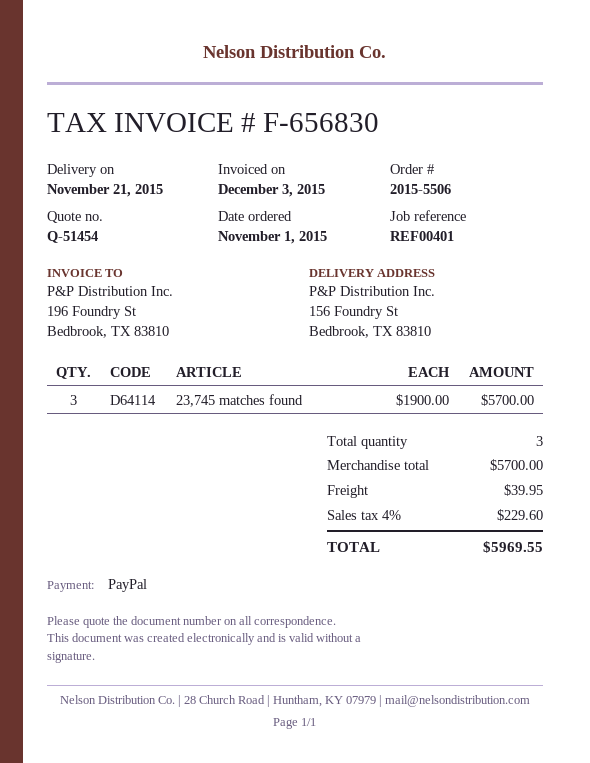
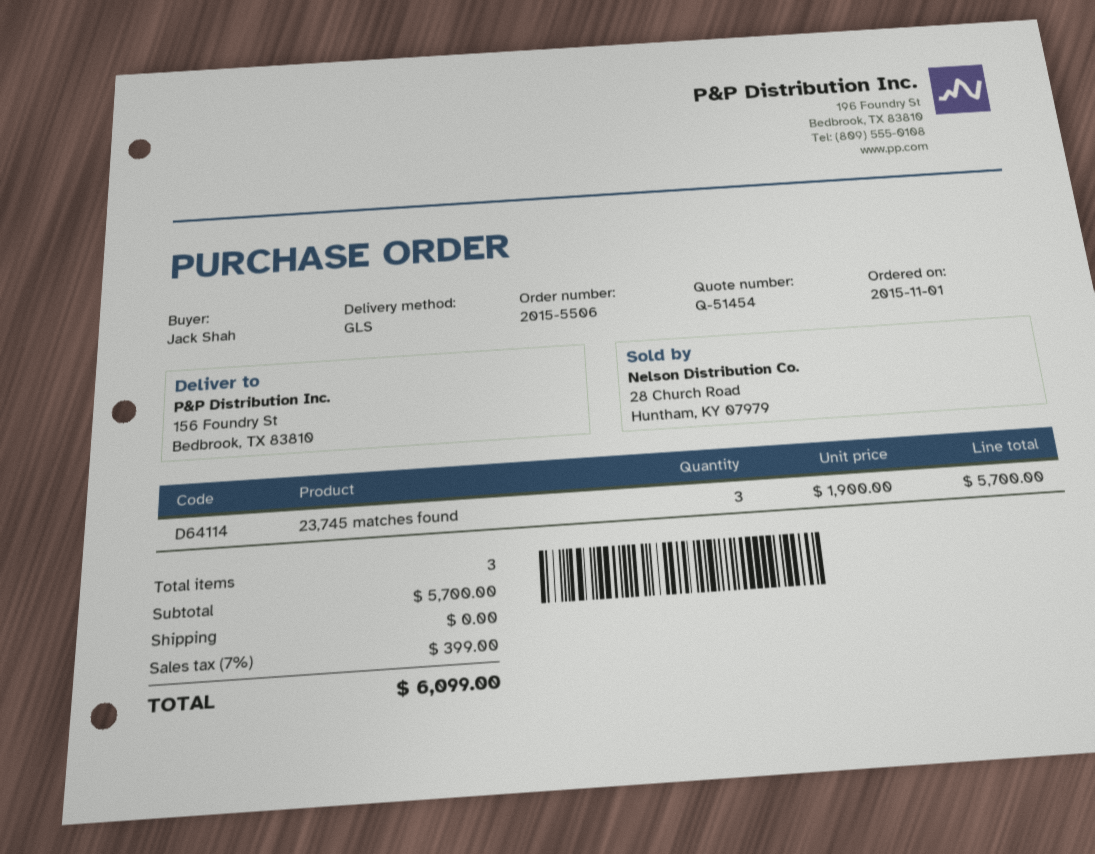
shipping: 39.95 -> 0.00
tax: 4% = 229.60 -> 7% = 399.00
total: 5969.55 -> 6099.00

